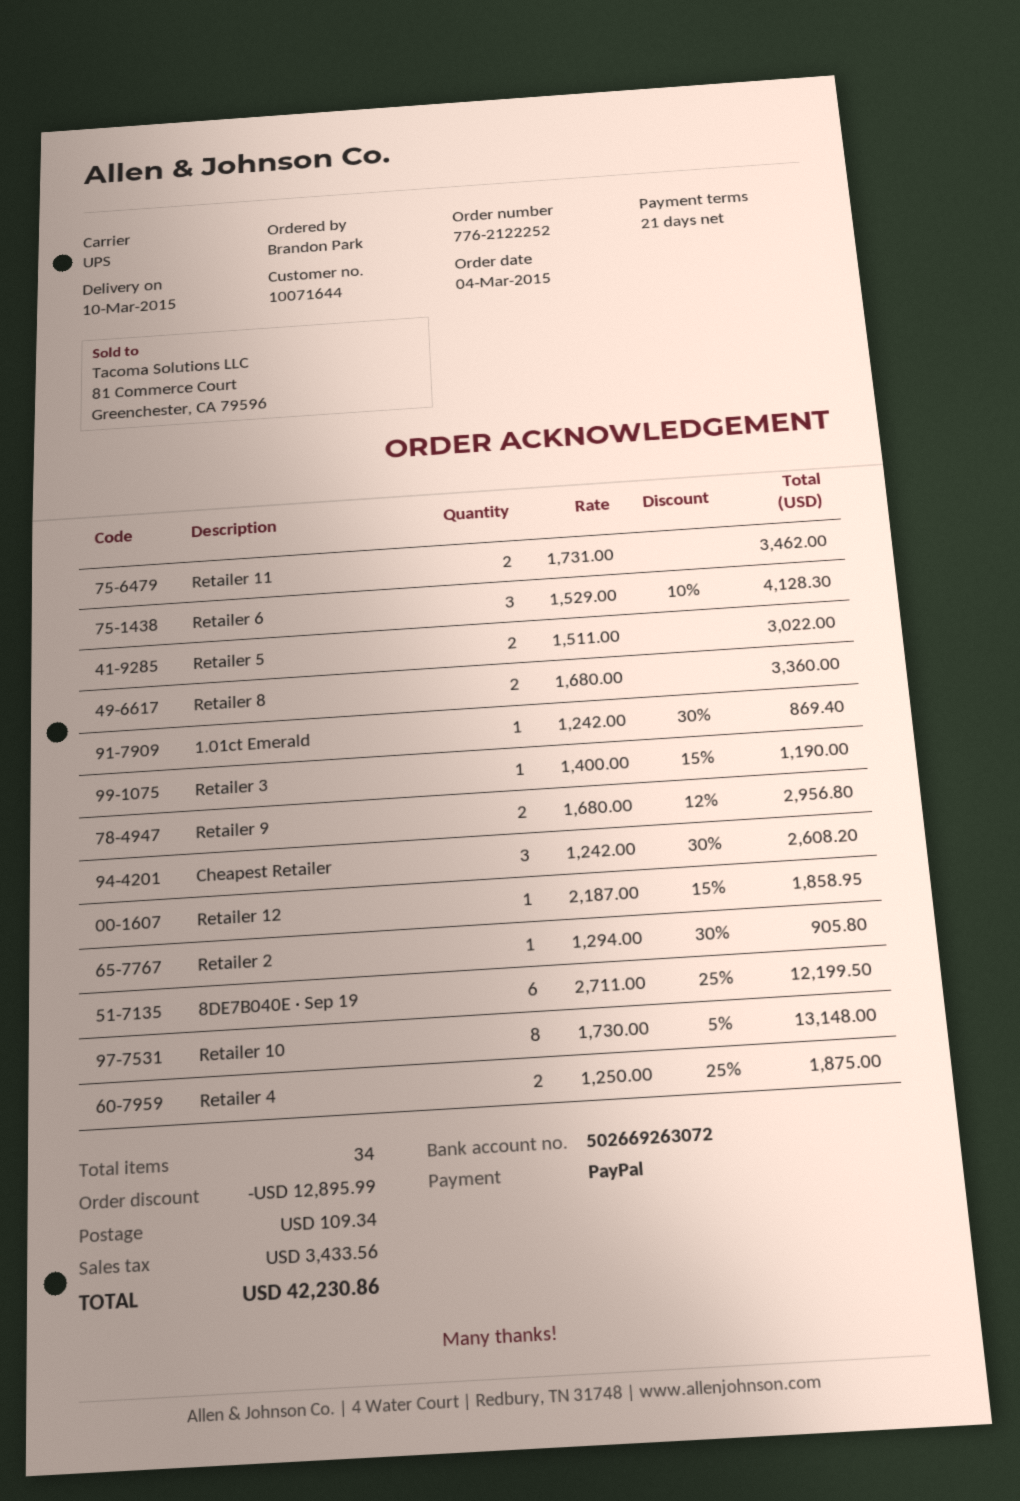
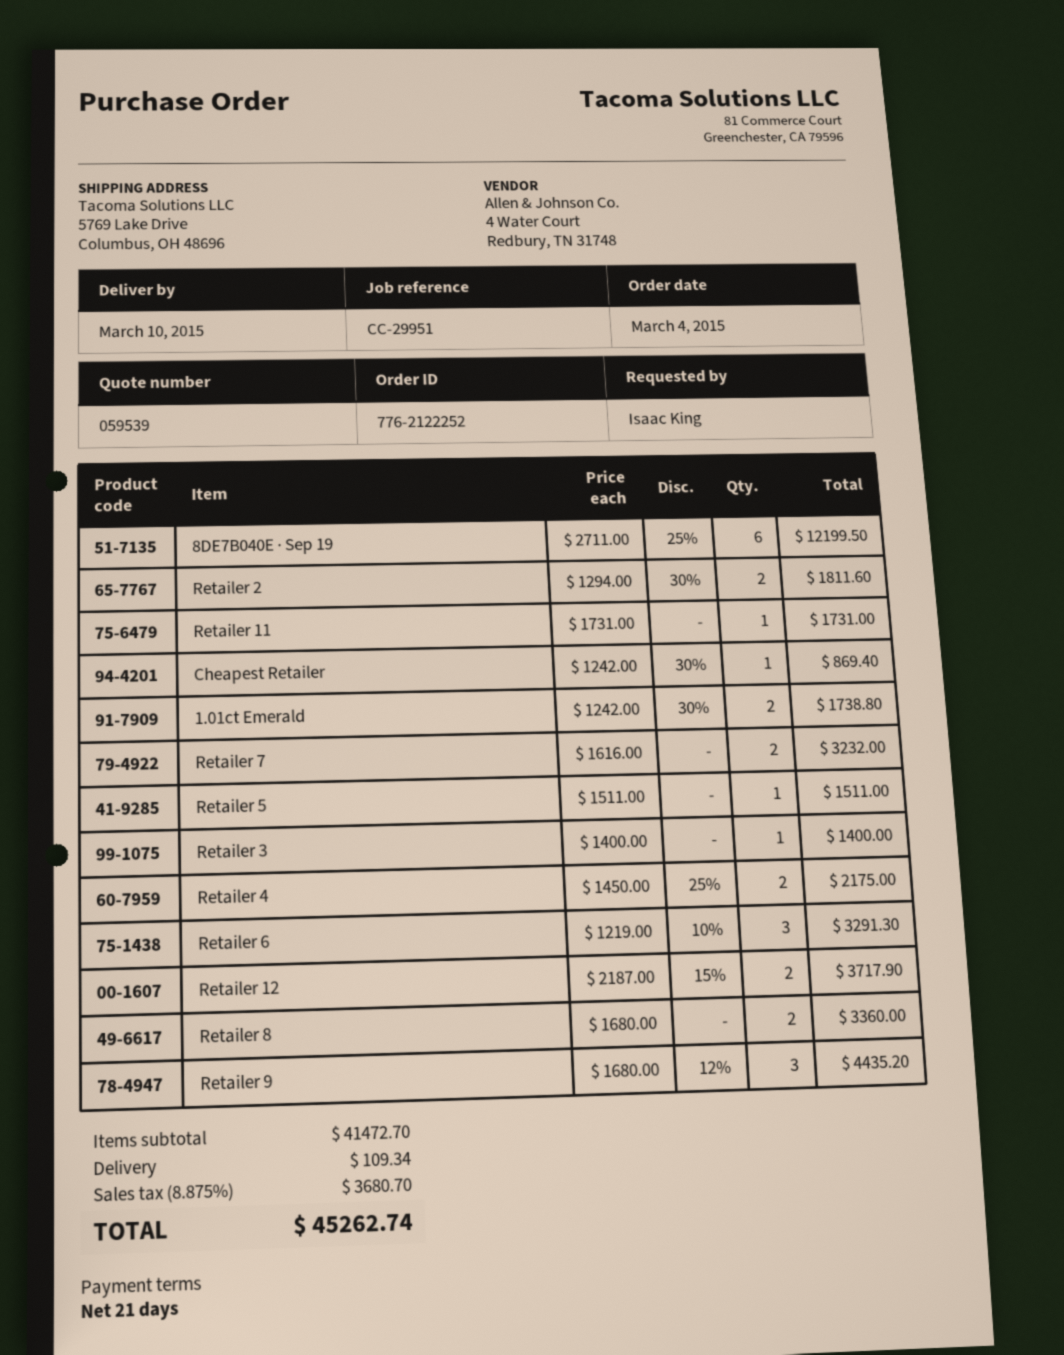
ordered by: Brandon Park -> Isaac King
Retailer 11: 2 x 1731.00 = 3462.00 -> 1 x 1731.00 = 1731.00
Retailer 6: 3 x 1529.00 - 10% = 4128.30 -> 3 x 1219.00 - 10% = 3291.30
Retailer 5: 2 x 1511.00 = 3022.00 -> 1 x 1511.00 = 1511.00
1.01ct Emerald: 1 x 1242.00 - 30% = 869.40 -> 2 x 1242.00 - 30% = 1738.80
Retailer 3: 1 x 1400.00 - 15% = 1190.00 -> 1 x 1400.00 = 1400.00
Retailer 9: 2 x 1680.00 - 12% = 2956.80 -> 3 x 1680.00 - 12% = 4435.20
Cheapest Retailer: 3 x 1242.00 - 30% = 2608.20 -> 1 x 1242.00 - 30% = 869.40
Retailer 12: 1 x 2187.00 - 15% = 1858.95 -> 2 x 2187.00 - 15% = 3717.90
Retailer 2: 1 x 1294.00 - 30% = 905.80 -> 2 x 1294.00 - 30% = 1811.60
Retailer 10: 8 x 1730.00 - 5% = 13148.00 -> none
Retailer 4: 2 x 1250.00 - 25% = 1875.00 -> 2 x 1450.00 - 25% = 2175.00
Retailer 7: none -> 2 x 1616.00 = 3232.00
discount: 12895.99 -> none
tax: 3433.56 -> 3680.70
total: 42230.86 -> 45262.74

